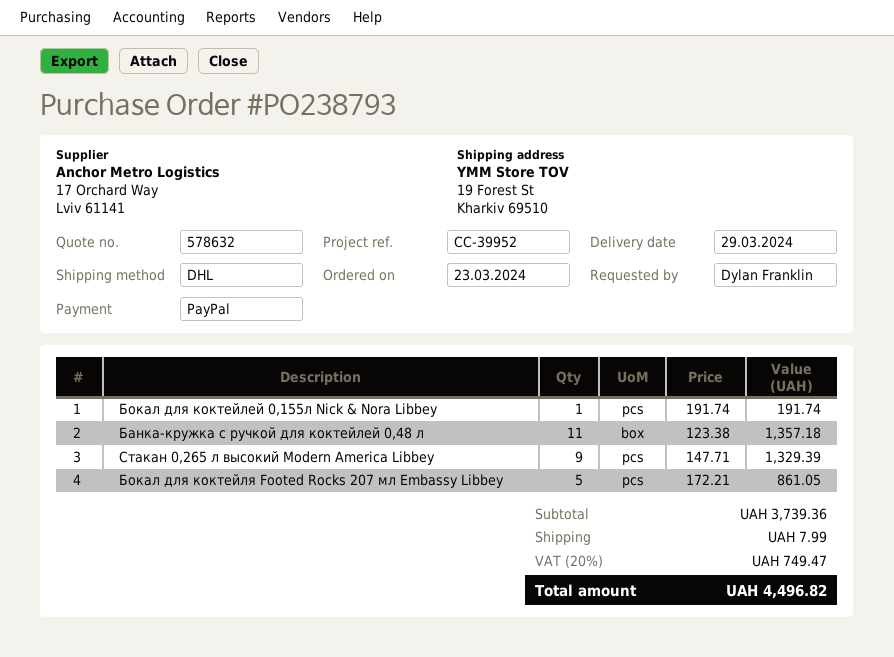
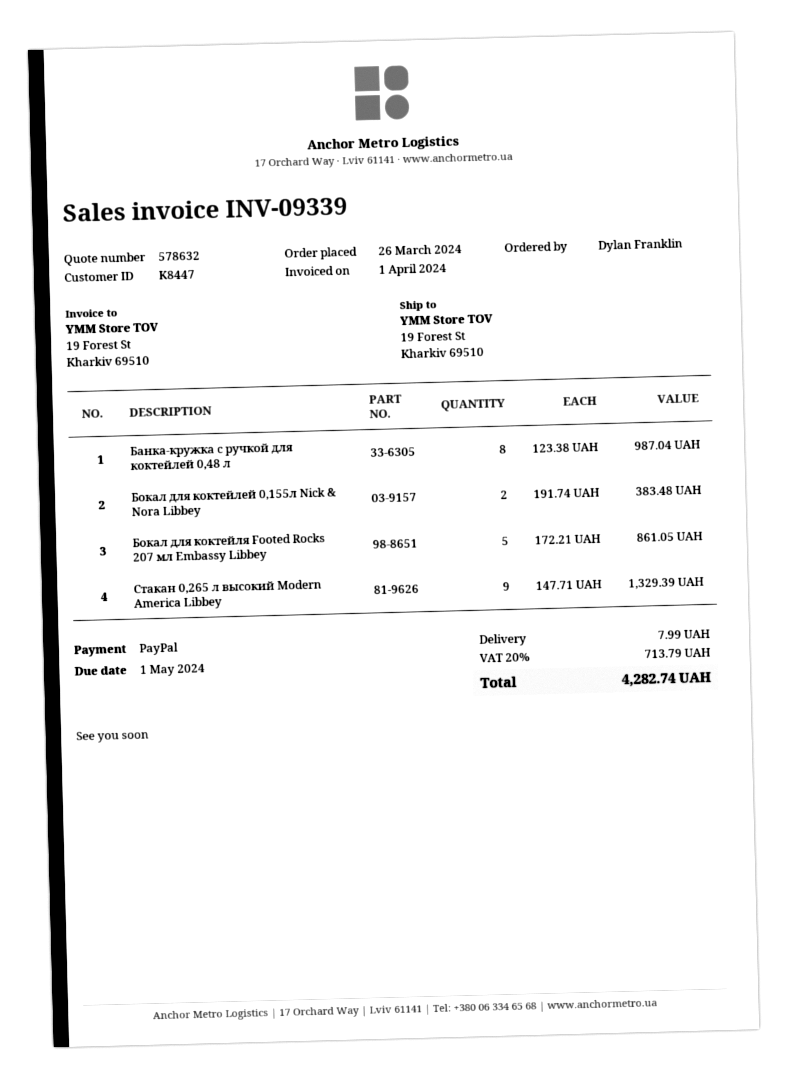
order date: 2024-03-23 -> 2024-03-26
Бокал для коктейлей 0,155л Nick & Nora Libbey: 1 x 191.74 = 191.74 -> 2 x 191.74 = 383.48
Банка-кружка c ручкой для коктейлей 0,48 л: 11 x 123.38 = 1357.18 -> 8 x 123.38 = 987.04
tax: 20% = 749.47 -> 20% = 713.79
total: 4496.82 -> 4282.74

